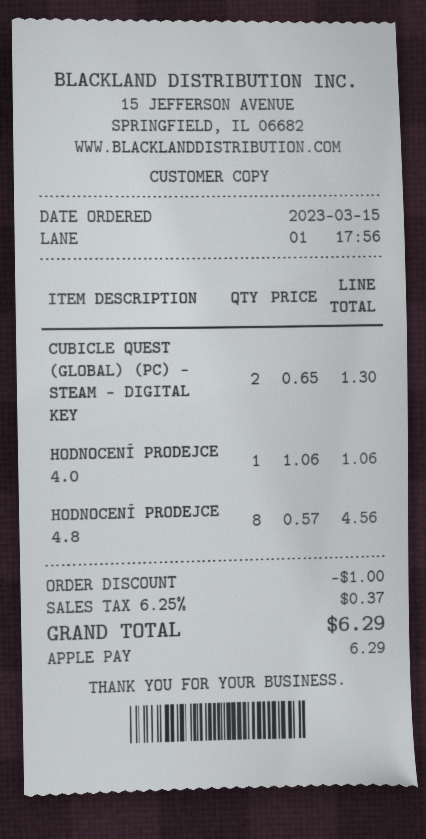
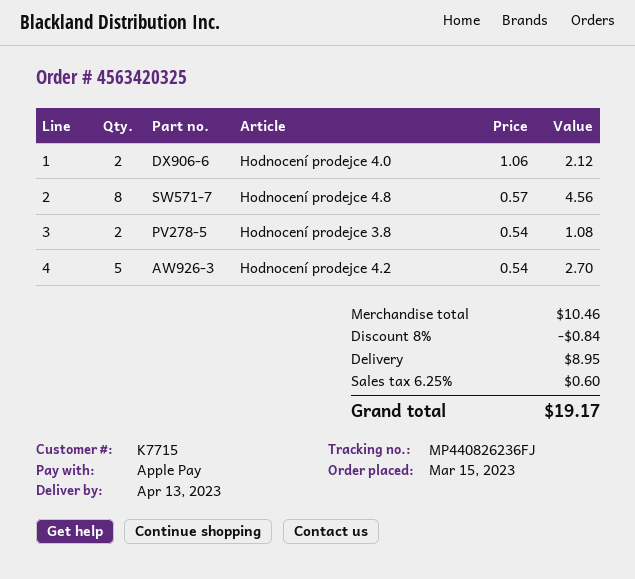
CUBICLE QUEST (GLOBAL) (PC) - STEAM - DIGITAL KEY: 2 x 0.65 = 1.30 -> none
HODNOCENÍ PRODEJCE 4.0: 1 x 1.06 = 1.06 -> 2 x 1.06 = 2.12
Hodnocení prodejce 3.8: none -> 2 x 0.54 = 1.08
Hodnocení prodejce 4.2: none -> 5 x 0.54 = 2.70
discount: 1.00 -> 0.84
shipping: none -> 8.95
tax: 6.25% = 0.37 -> 6.25% = 0.60
total: 6.29 -> 19.17

